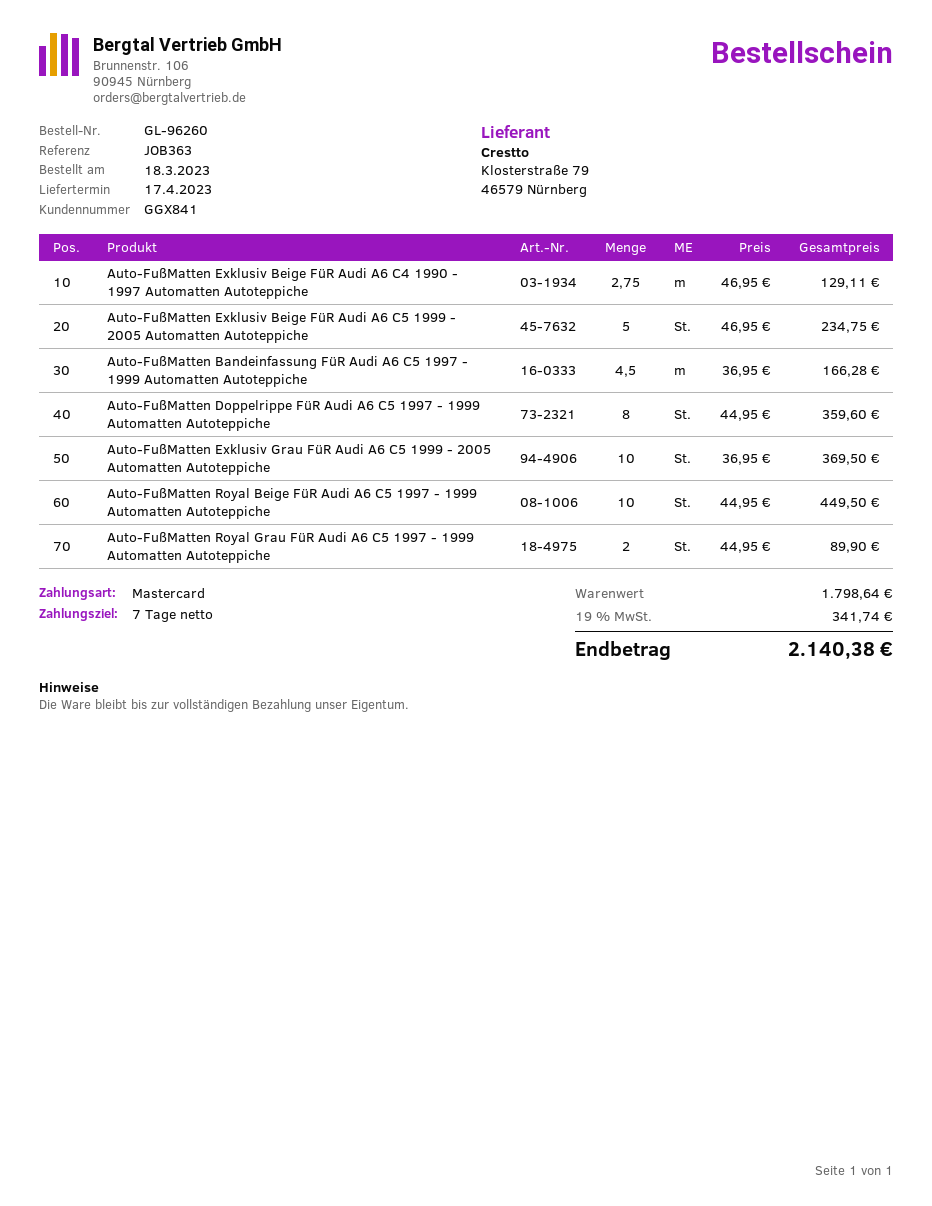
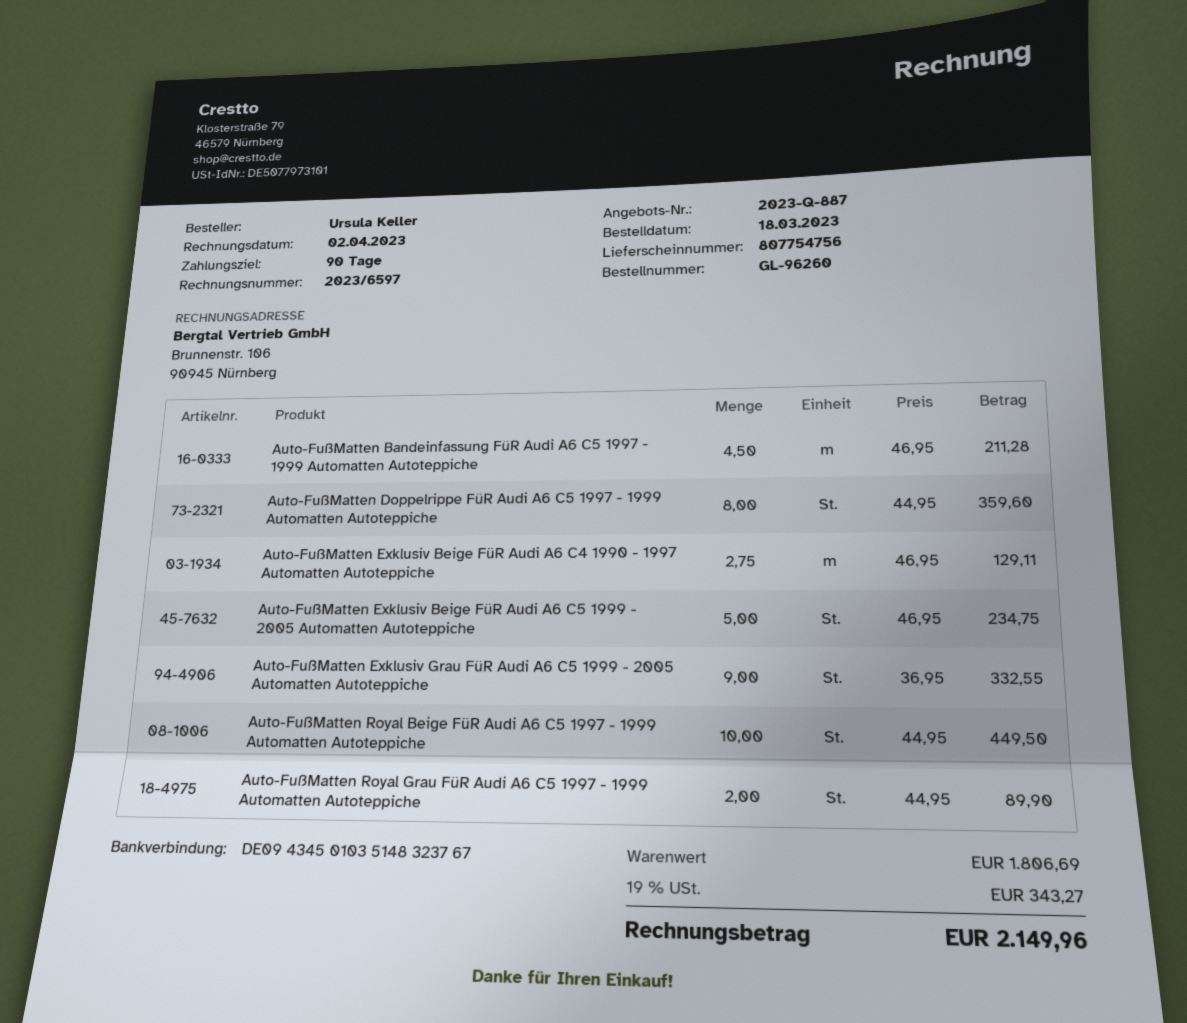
payment terms: 7 days -> 90 days
Auto-FußMatten Bandeinfassung FüR Audi A6 C5 1997 - 1999 Automatten Autoteppiche: 4.5 x 36.95 = 166.28 -> 4.5 x 46.95 = 211.28
Auto-FußMatten Exklusiv Grau FüR Audi A6 C5 1999 - 2005 Automatten Autoteppiche: 10 x 36.95 = 369.50 -> 9 x 36.95 = 332.55
subtotal: 1798.64 -> 1806.69
tax: 19% = 341.74 -> 19% = 343.27
total: 2140.38 -> 2149.96

